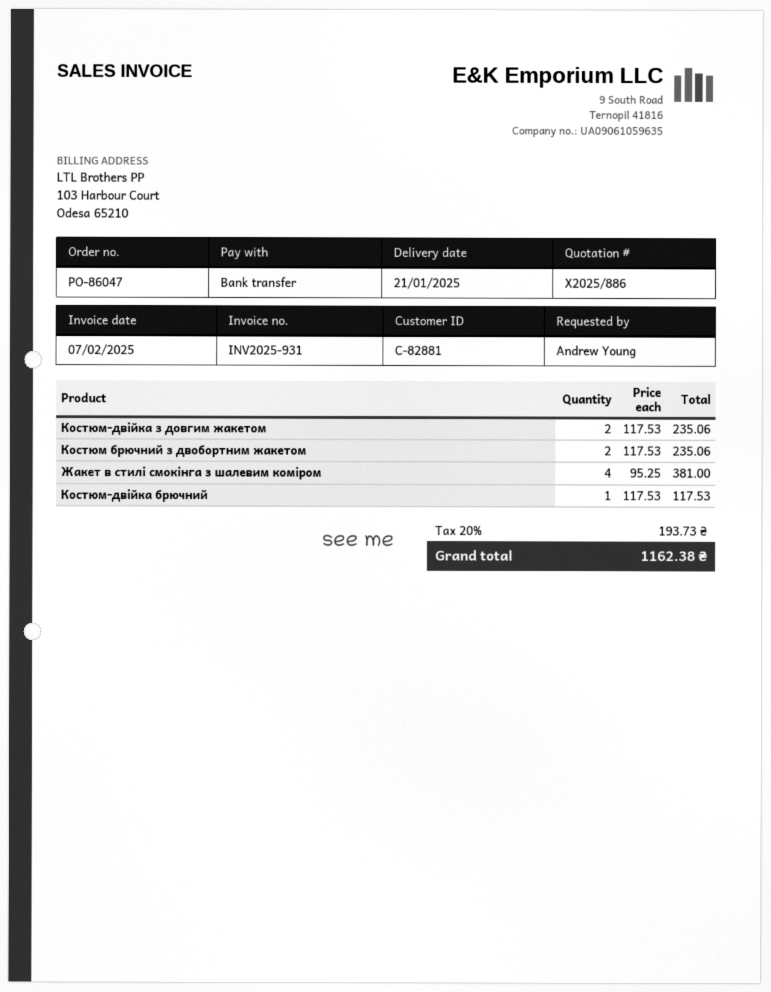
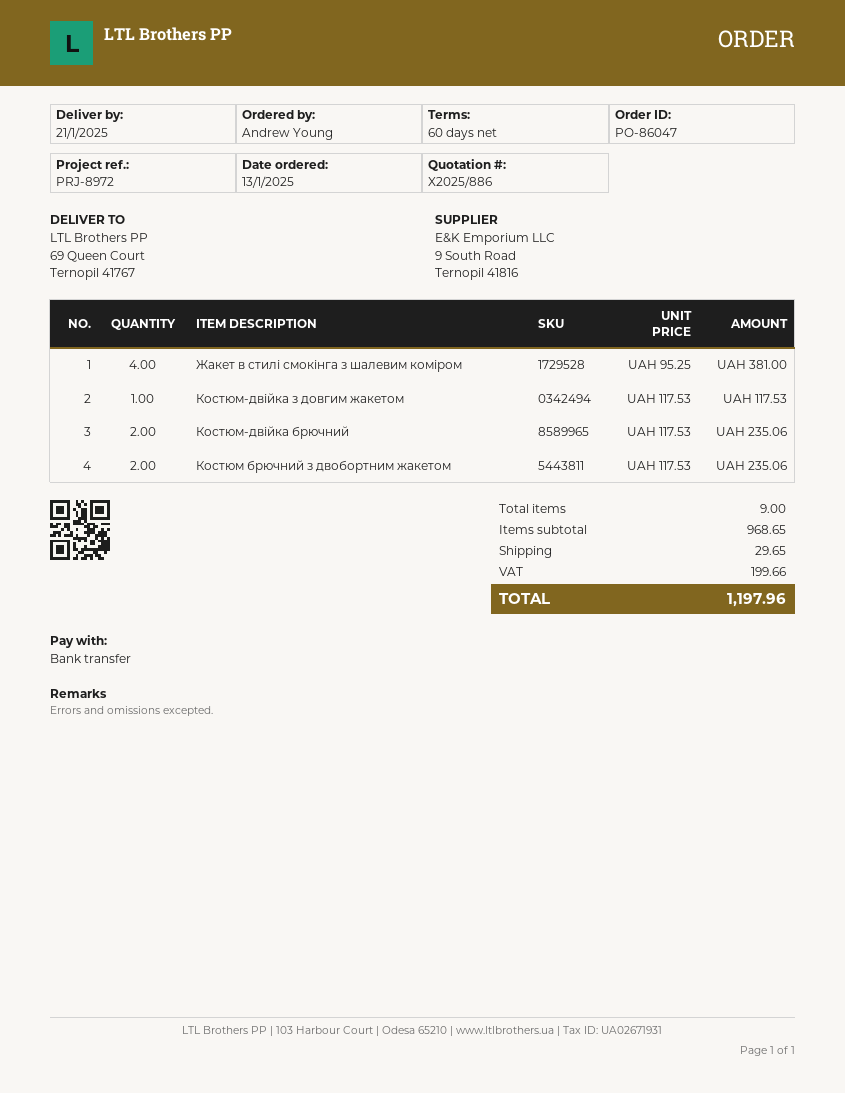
Костюм-двійка з довгим жакетом: 2 x 117.53 = 235.06 -> 1 x 117.53 = 117.53
Костюм-двійка брючний: 1 x 117.53 = 117.53 -> 2 x 117.53 = 235.06
shipping: none -> 29.65
tax: 193.73 -> 199.66
total: 1162.38 -> 1197.96

